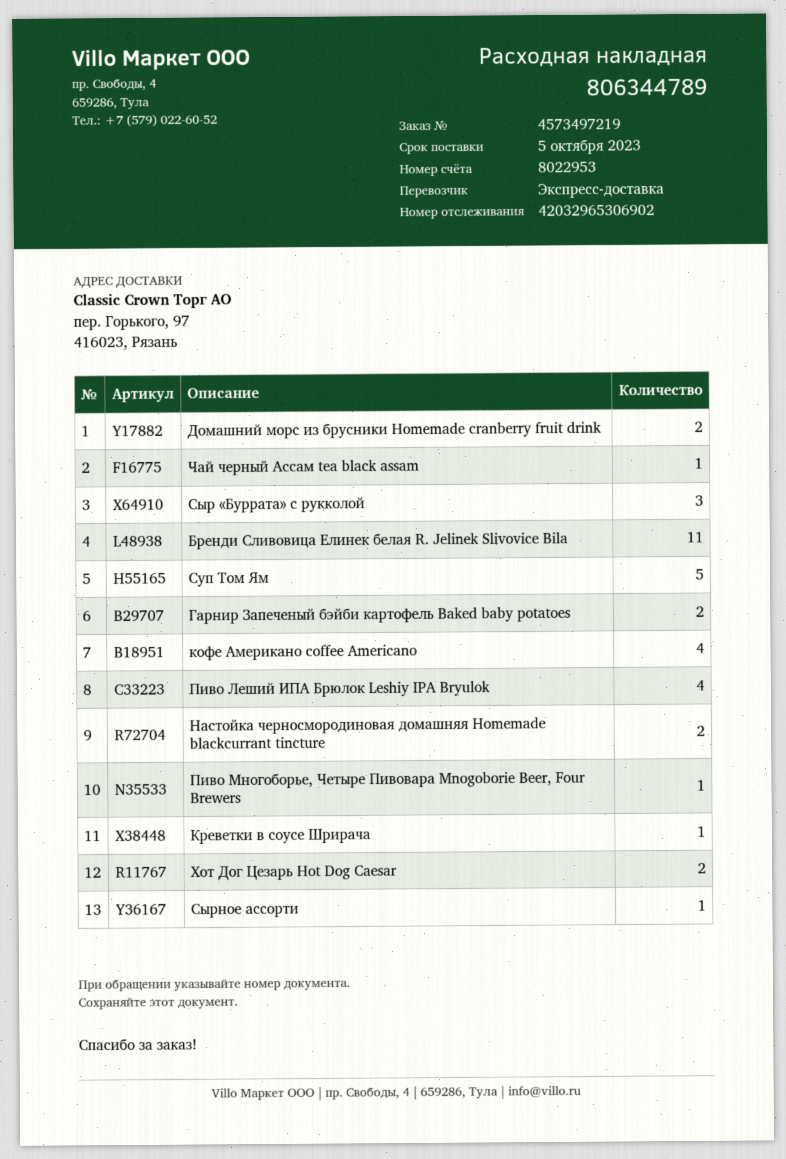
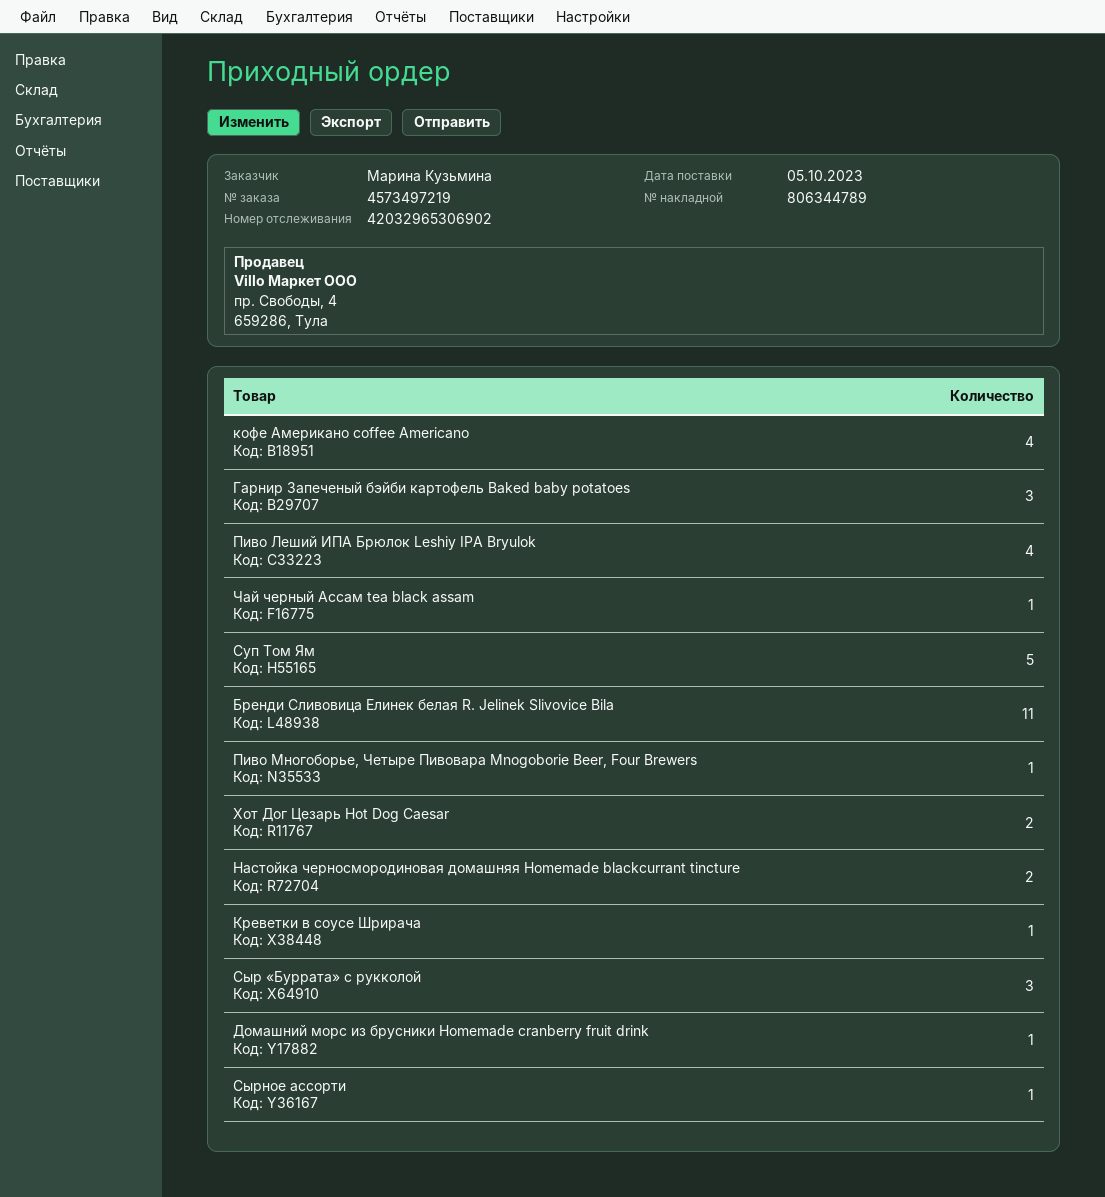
Домашний морс из брусники Homemade cranberry fruit drink: 2 -> 1
Гарнир Запеченый бэйби картофель Baked baby potatoes: 2 -> 3

